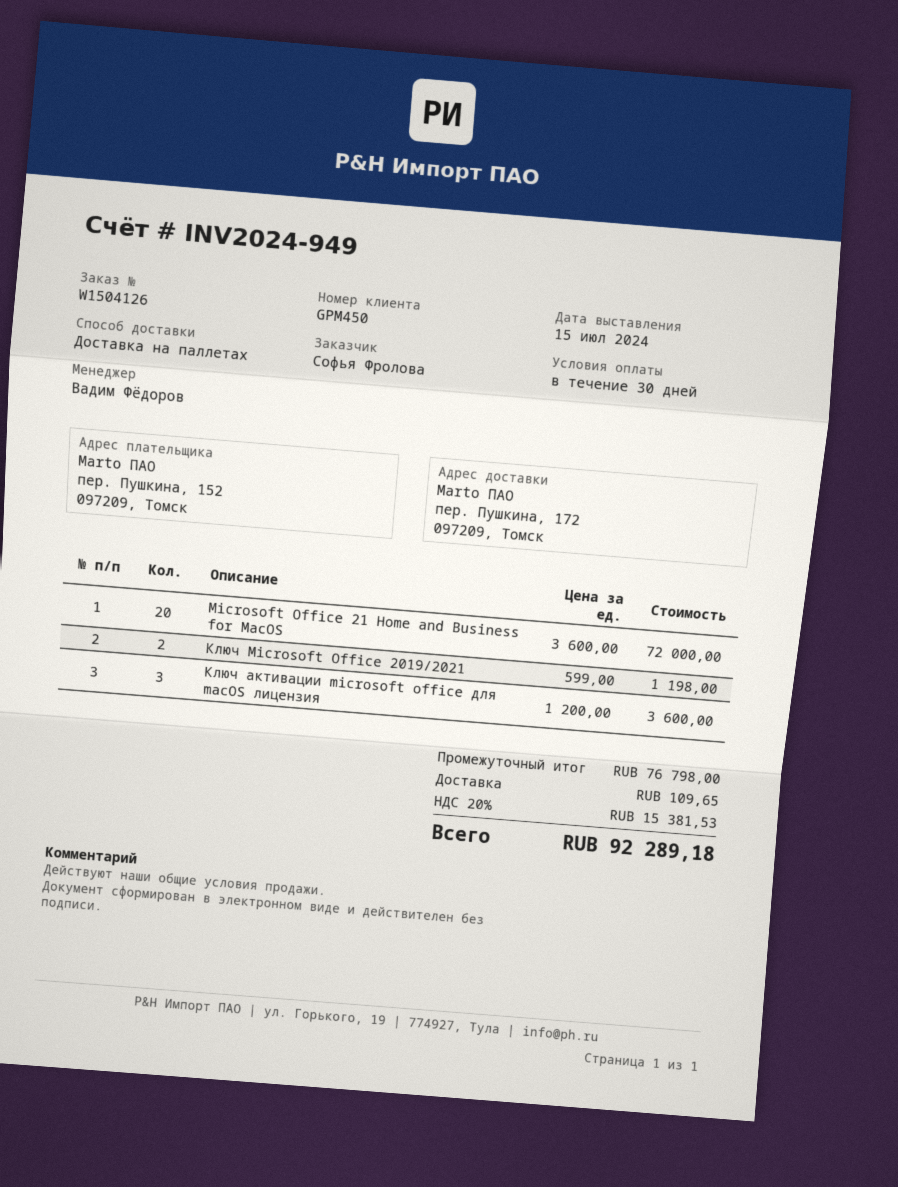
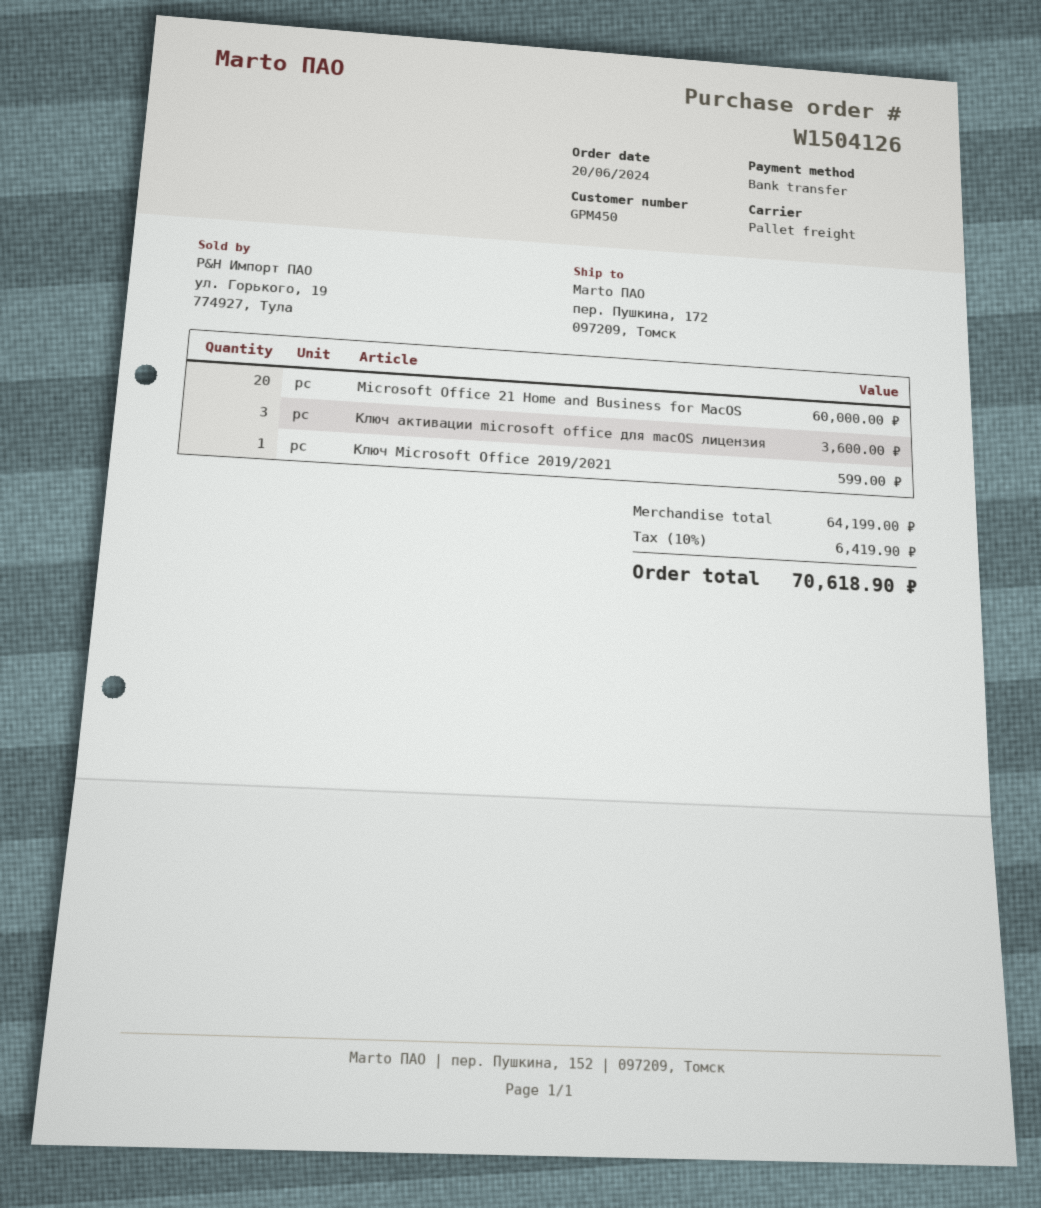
Microsoft Office 21 Home and Business for MacOS: 20 for 72000.00 -> 20 for 60000.00
Ключ Microsoft Office 2019/2021: 2 for 1198.00 -> 1 for 599.00
subtotal: 76798.00 -> 64199.00
shipping: 109.65 -> none
tax: 20% = 15381.53 -> 10% = 6419.90
total: 92289.18 -> 70618.90

